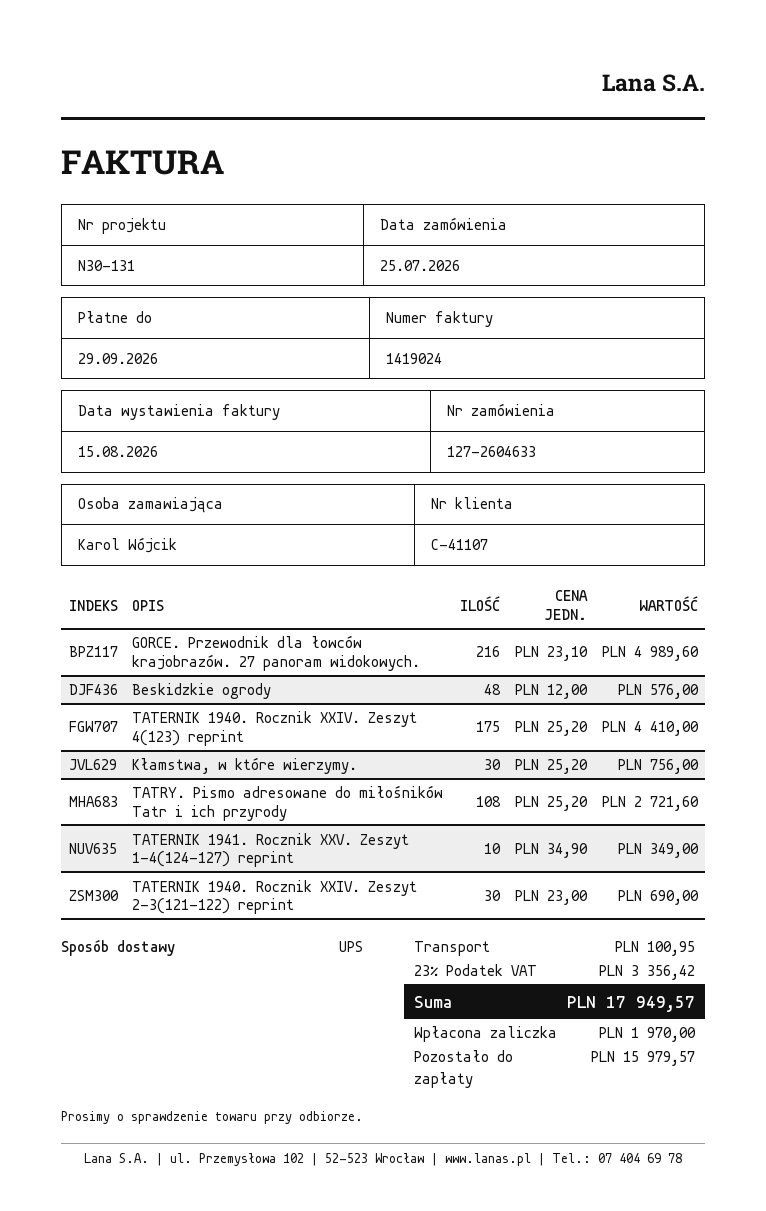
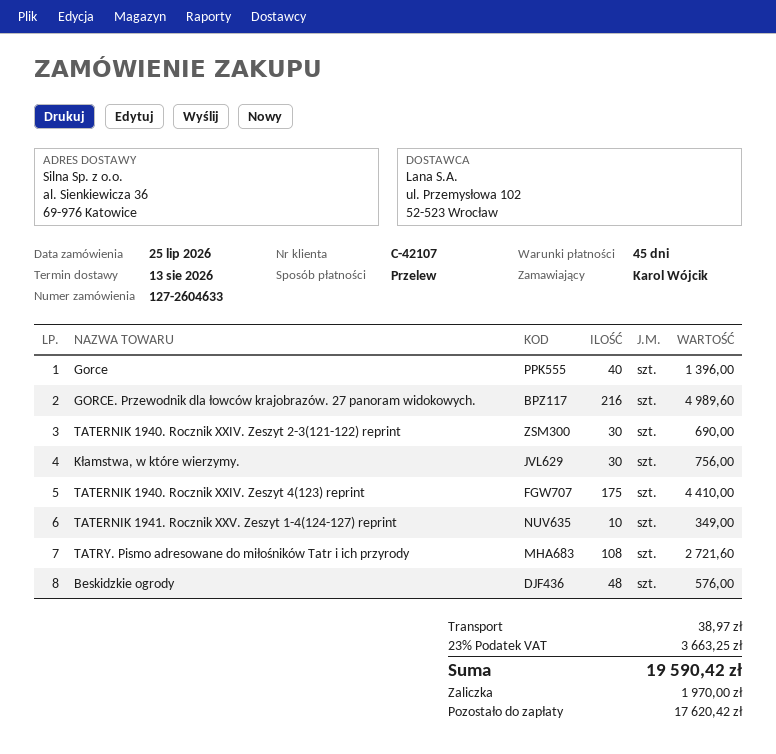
customer number: C-41107 -> C-42107
Gorce: none -> 40 for 1396.00
shipping: 100.95 -> 38.97
tax: 23% = 3356.42 -> 23% = 3663.25
total: 17949.57 -> 19590.42
balance: 15979.57 -> 17620.42

